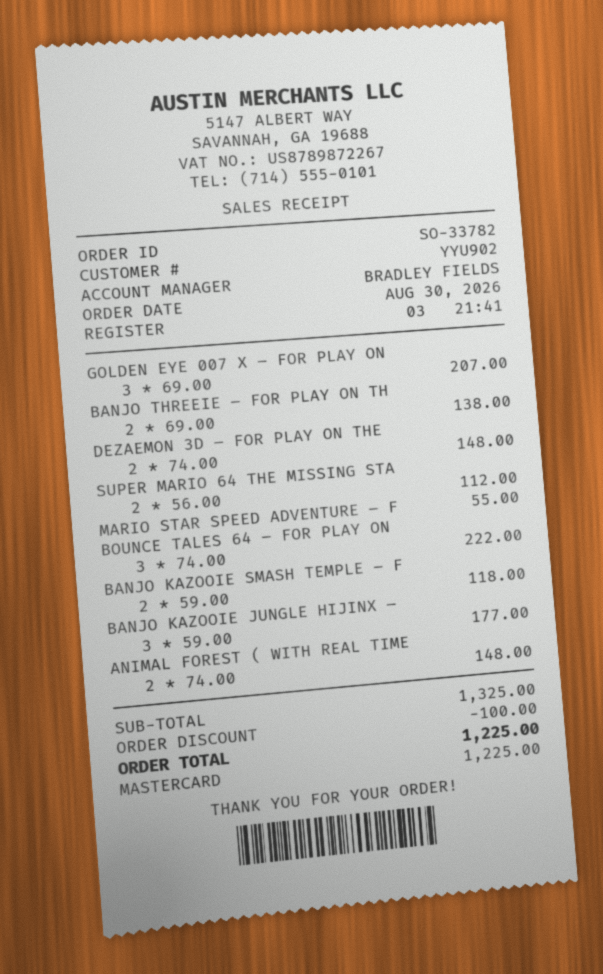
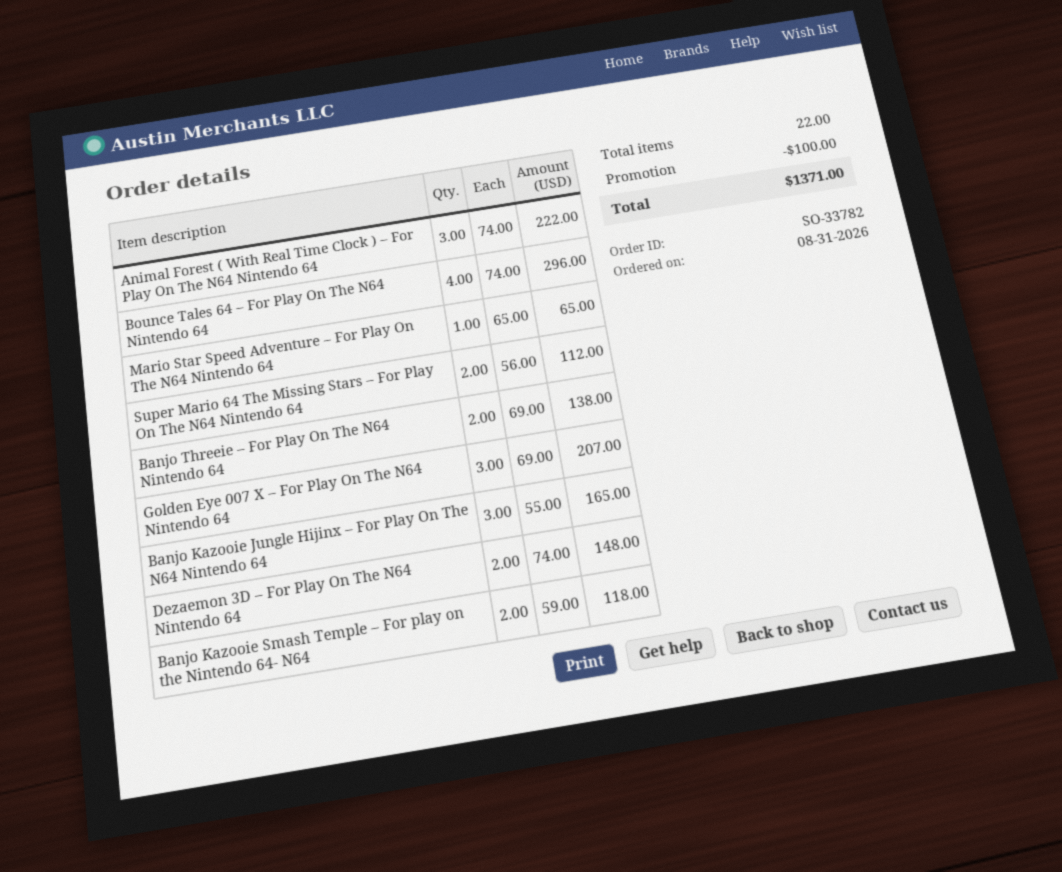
order date: 2026-08-30 -> 2026-08-31
MARIO STAR SPEED ADVENTURE – F: 1 x 55.00 = 55.00 -> 1 x 65.00 = 65.00
BOUNCE TALES 64 – FOR PLAY ON: 3 x 74.00 = 222.00 -> 4 x 74.00 = 296.00
BANJO KAZOOIE JUNGLE HIJINX –: 3 x 59.00 = 177.00 -> 3 x 55.00 = 165.00
ANIMAL FOREST ( WITH REAL TIME: 2 x 74.00 = 148.00 -> 3 x 74.00 = 222.00
total: 1225.00 -> 1371.00

